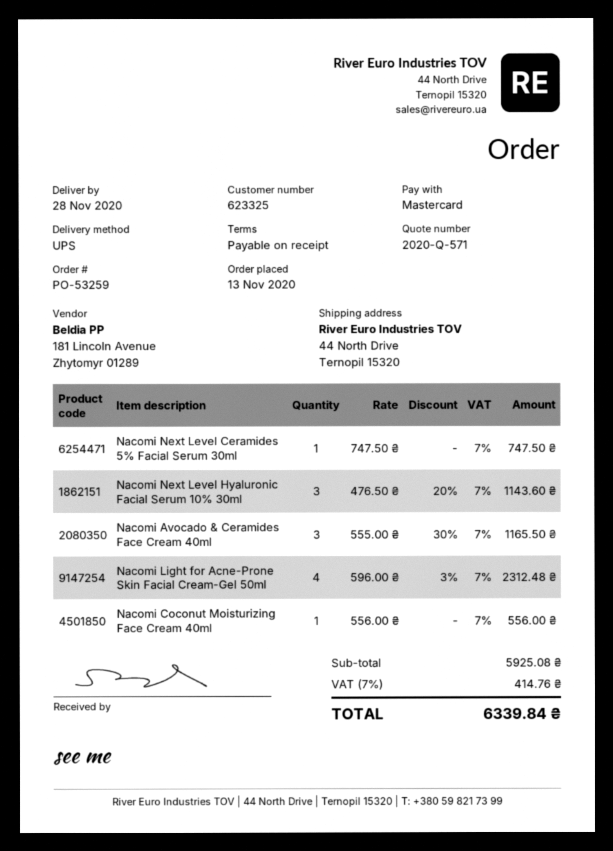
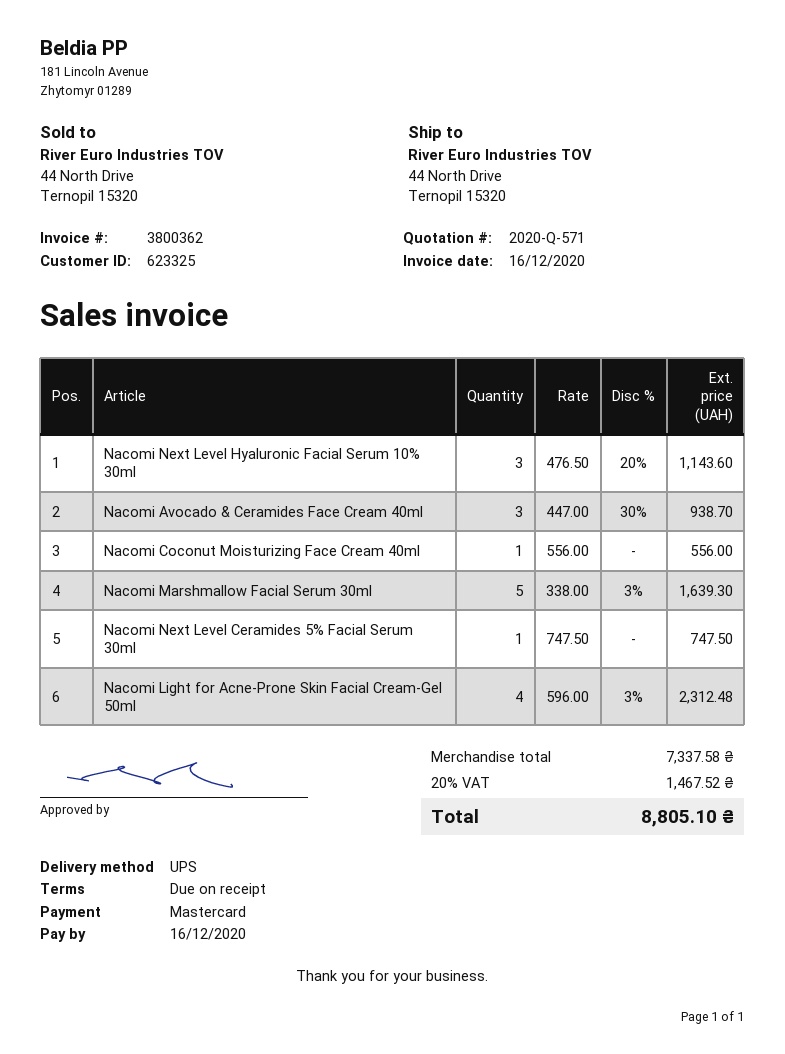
Nacomi Avocado & Ceramides Face Cream 40ml: 3 x 555.00 - 30% = 1165.50 -> 3 x 447.00 - 30% = 938.70
Nacomi Marshmallow Facial Serum 30ml: none -> 5 x 338.00 - 3% = 1639.30
subtotal: 5925.08 -> 7337.58
tax: 7% = 414.76 -> 20% = 1467.52
total: 6339.84 -> 8805.10

